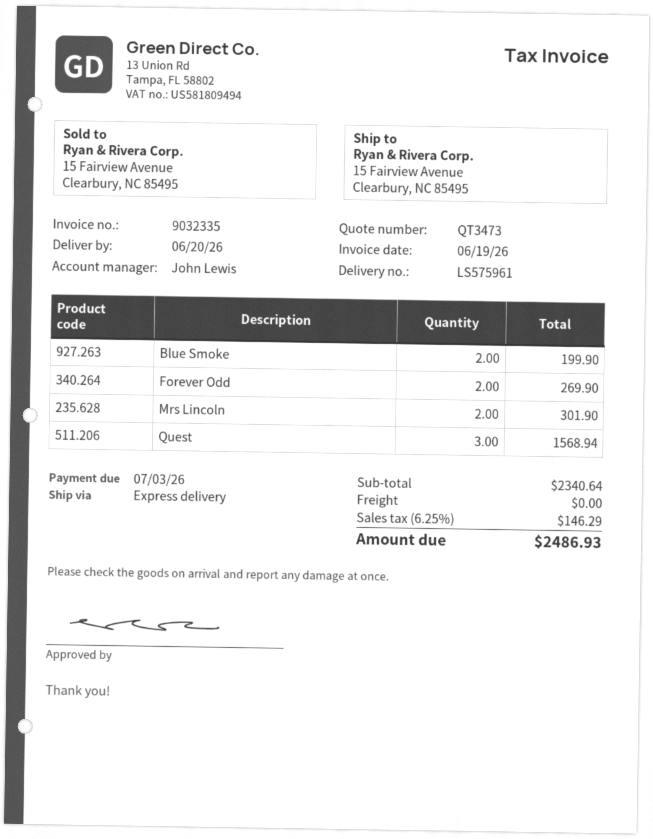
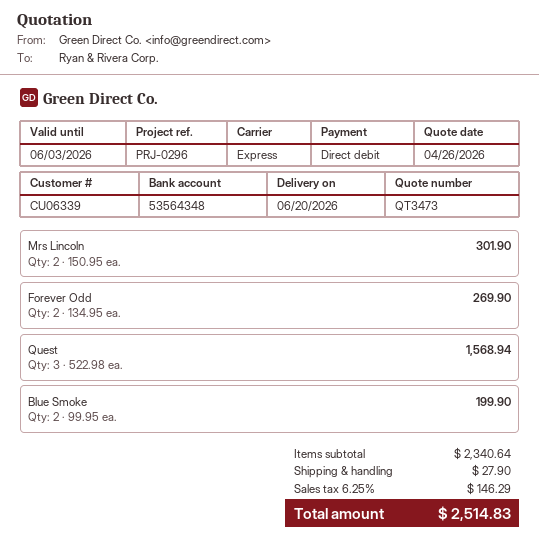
shipping: 0.00 -> 27.90
total: 2486.93 -> 2514.83

